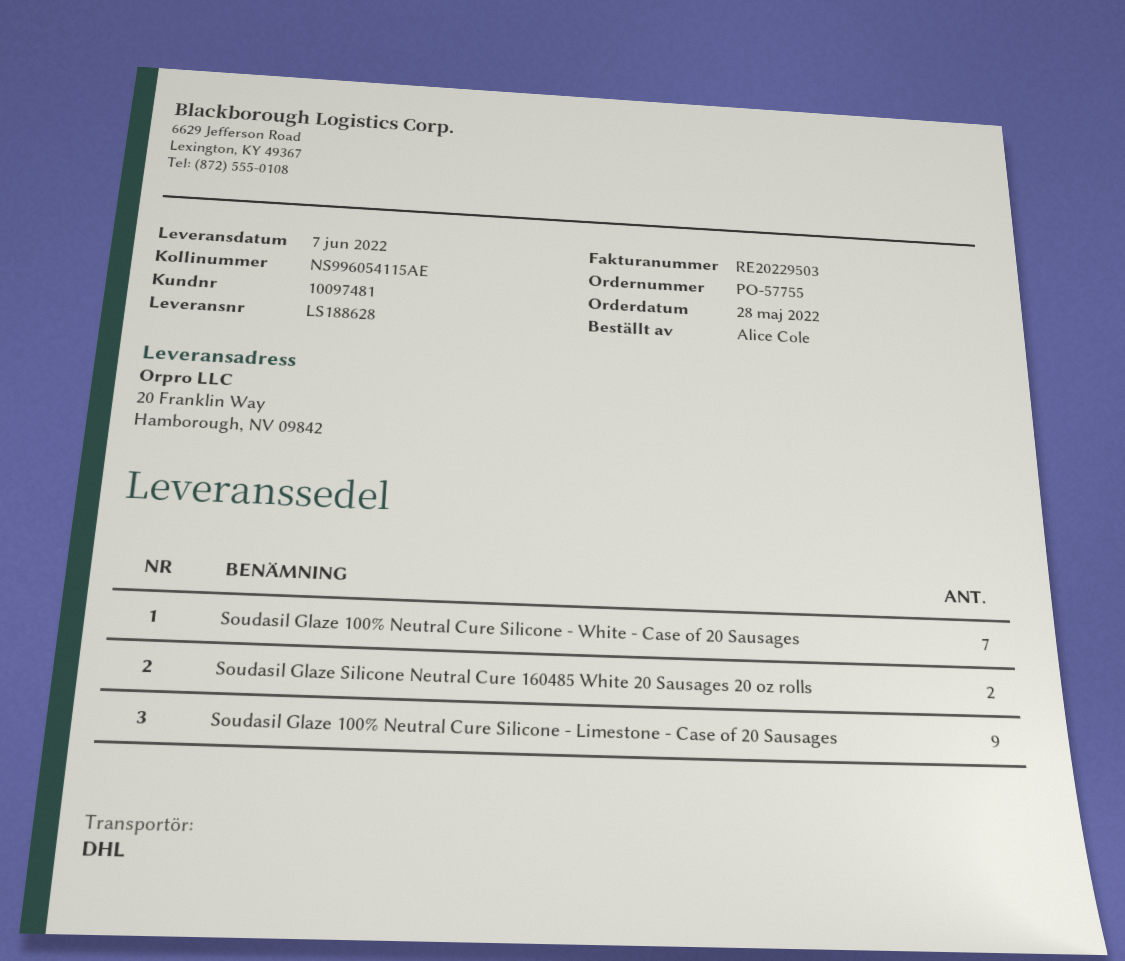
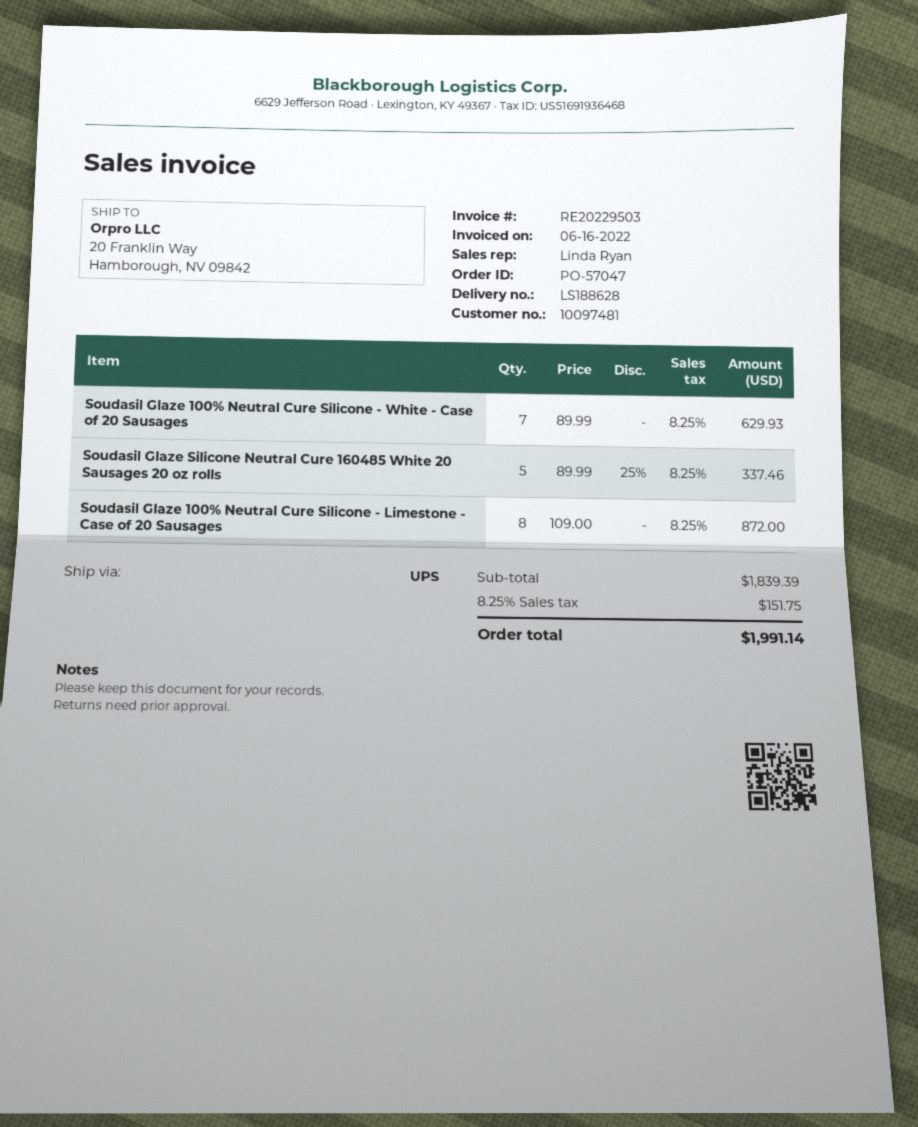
order number: PO-57755 -> PO-57047
shipping method: DHL -> UPS
Soudasil Glaze Silicone Neutral Cure 160485 White 20 Sausages 20 oz rolls: 2 -> 5
Soudasil Glaze 100% Neutral Cure Silicone - Limestone - Case of 20 Sausages: 9 -> 8

